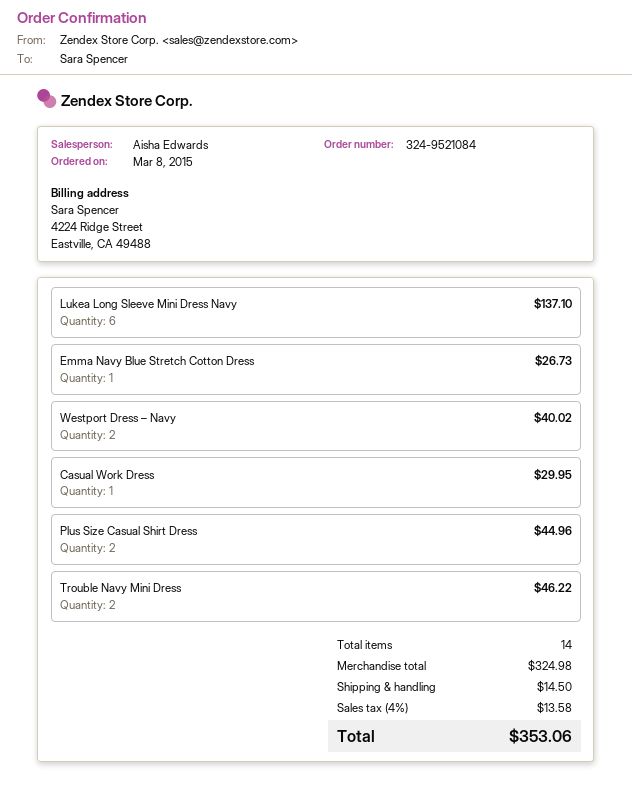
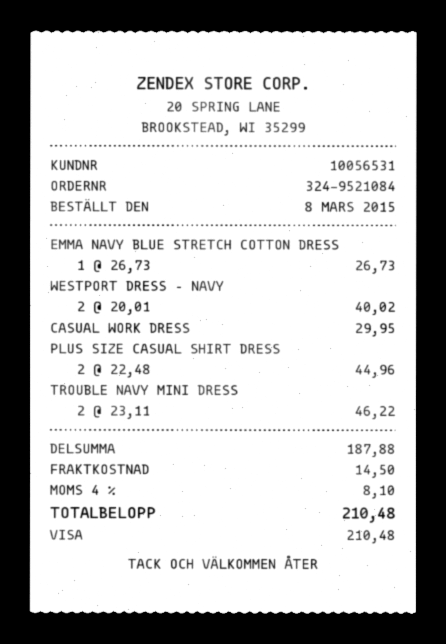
Lukea Long Sleeve Mini Dress Navy: 6 for 137.10 -> none
subtotal: 324.98 -> 187.88
tax: 4% = 13.58 -> 4% = 8.10
total: 353.06 -> 210.48

